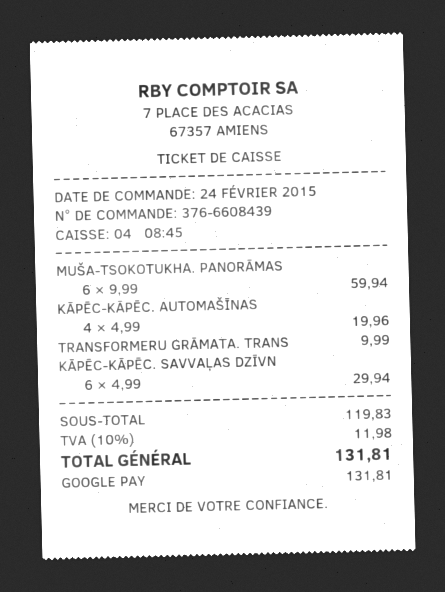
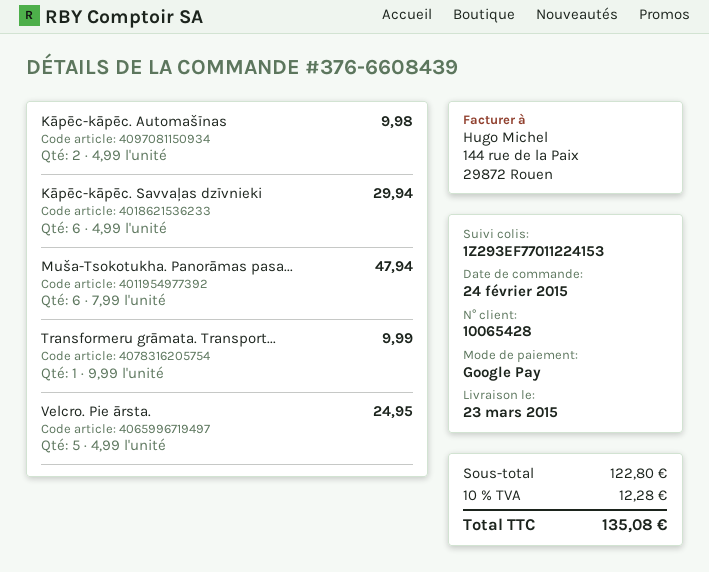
MUŠA-TSOKOTUKHA. PANORĀMAS: 6 x 9.99 = 59.94 -> 6 x 7.99 = 47.94
KĀPĒC-KĀPĒC. AUTOMAŠĪNAS: 4 x 4.99 = 19.96 -> 2 x 4.99 = 9.98
Velcro. Pie ārsta.: none -> 5 x 4.99 = 24.95
subtotal: 119.83 -> 122.80
tax: 10% = 11.98 -> 10% = 12.28
total: 131.81 -> 135.08

